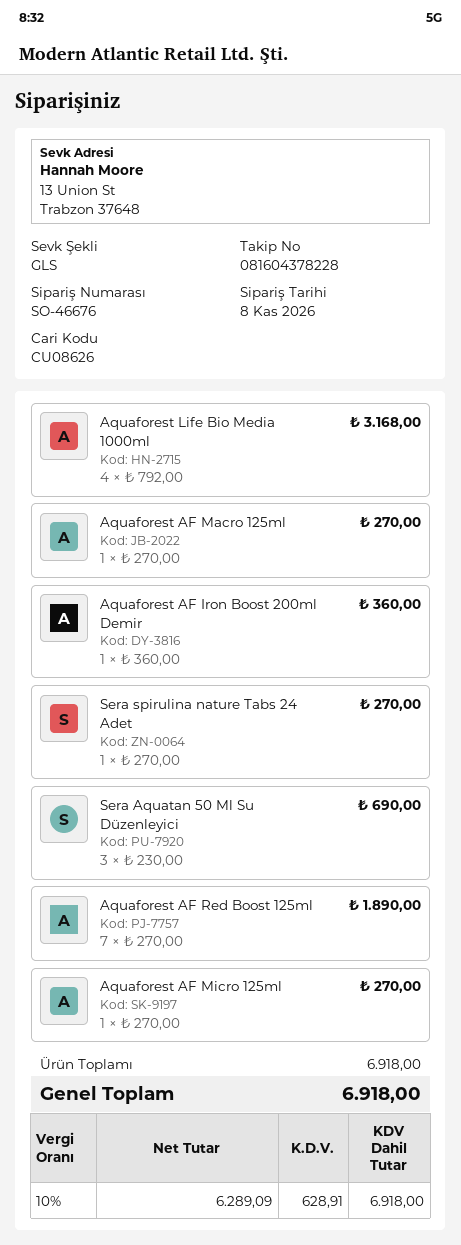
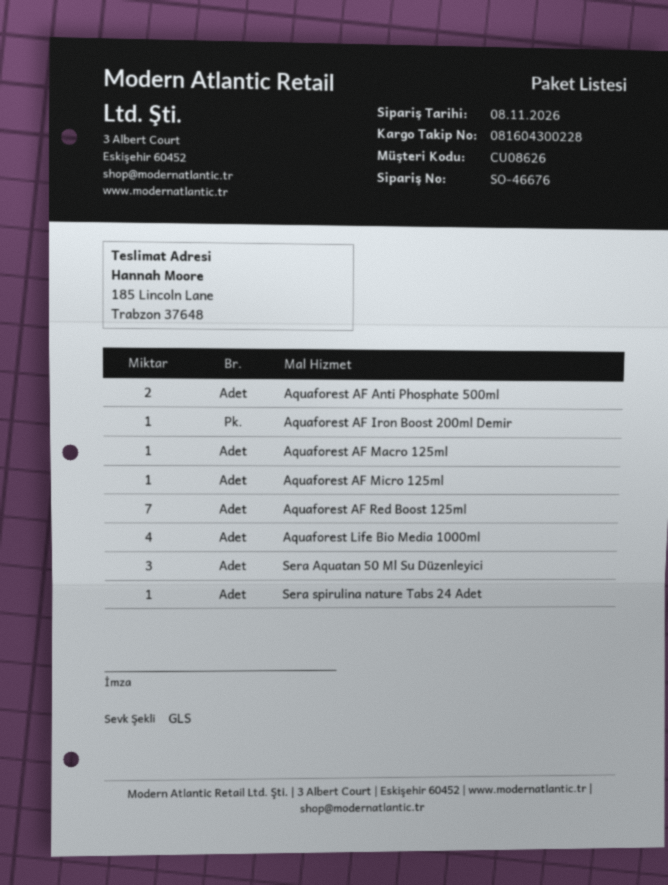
tracking number: 081604378228 -> 081604300228
ship to: 13 Union St, Trabzon 37648 -> 185 Lincoln Lane, Trabzon 37648
Aquaforest AF Anti Phosphate 500ml: none -> 2

